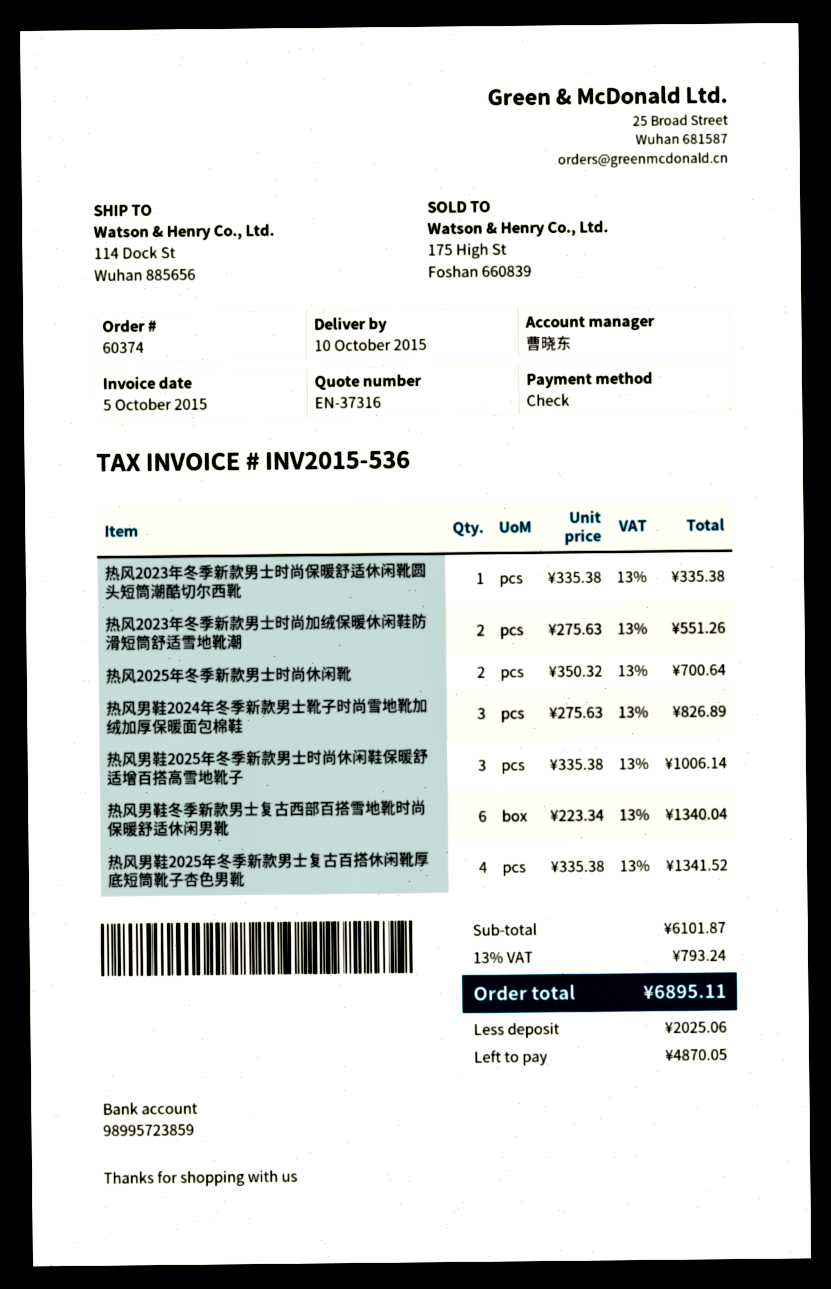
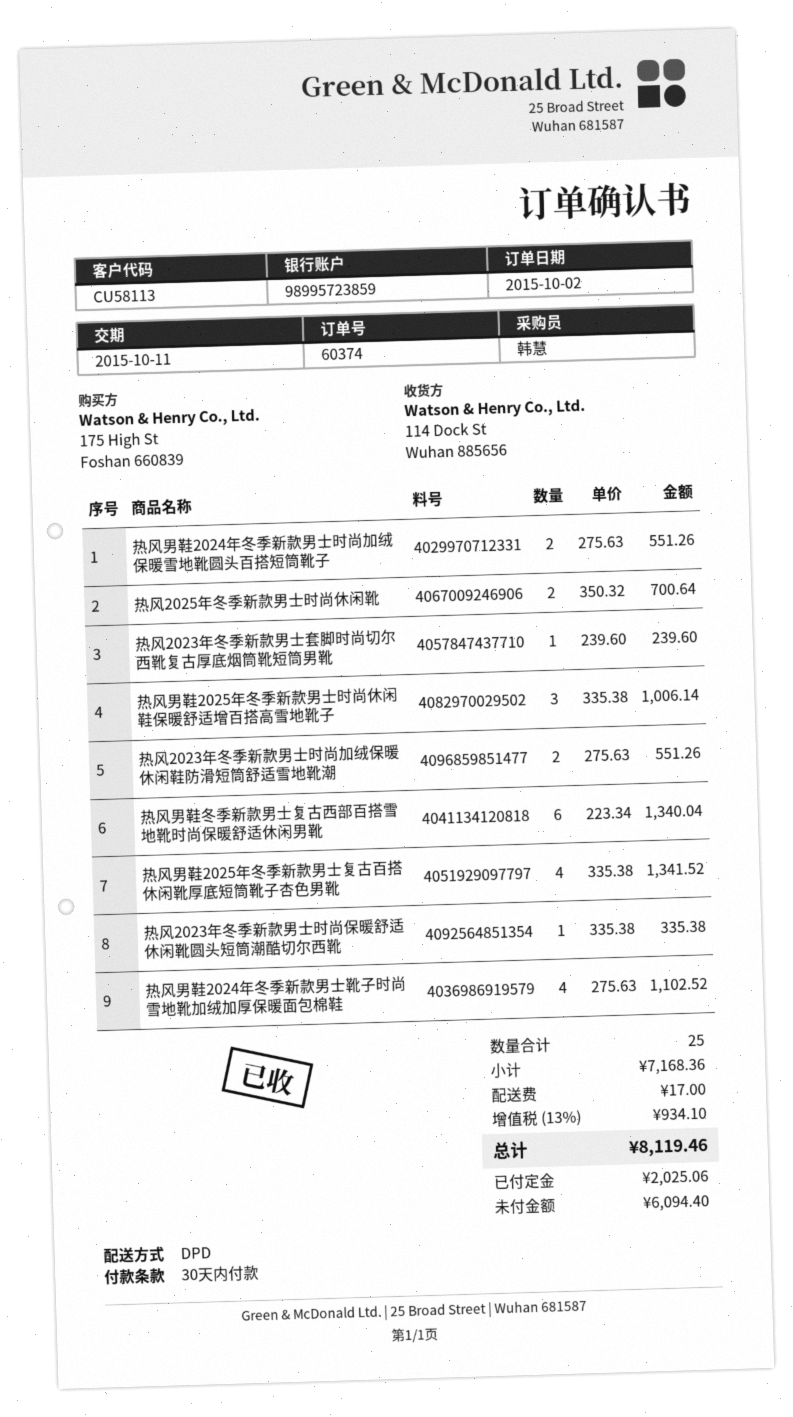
delivery date: 2015-10-10 -> 2015-10-11
热风男鞋2024年冬季新款男士靴子时尚雪地靴加绒加厚保暖面包棉鞋: 3 x 275.63 = 826.89 -> 4 x 275.63 = 1102.52
热风男鞋2024年冬季新款男士时尚加绒保暖雪地靴圆头百搭短筒靴子: none -> 2 x 275.63 = 551.26
热风2023年冬季新款男士套脚时尚切尔西靴复古厚底烟筒靴短筒男靴: none -> 1 x 239.60 = 239.60
subtotal: 6101.87 -> 7168.36
shipping: none -> 17.00
tax: 13% = 793.24 -> 13% = 934.10
total: 6895.11 -> 8119.46
balance: 4870.05 -> 6094.40

